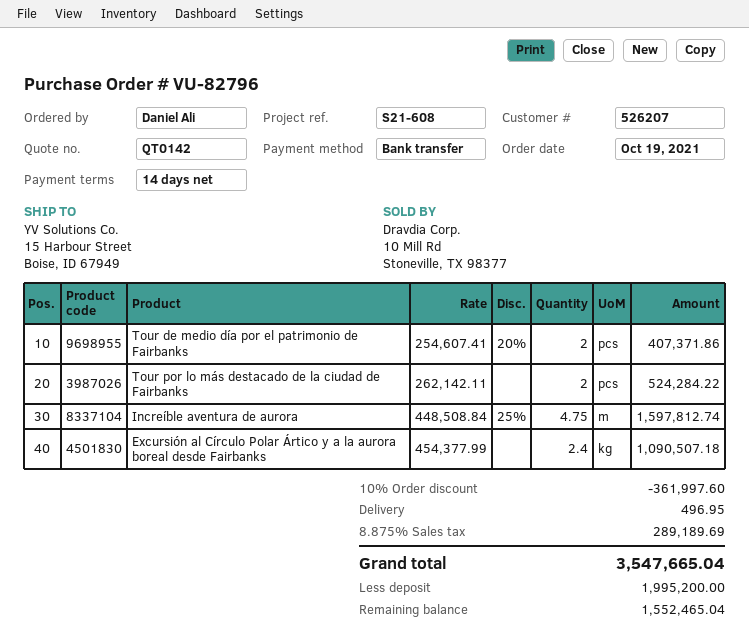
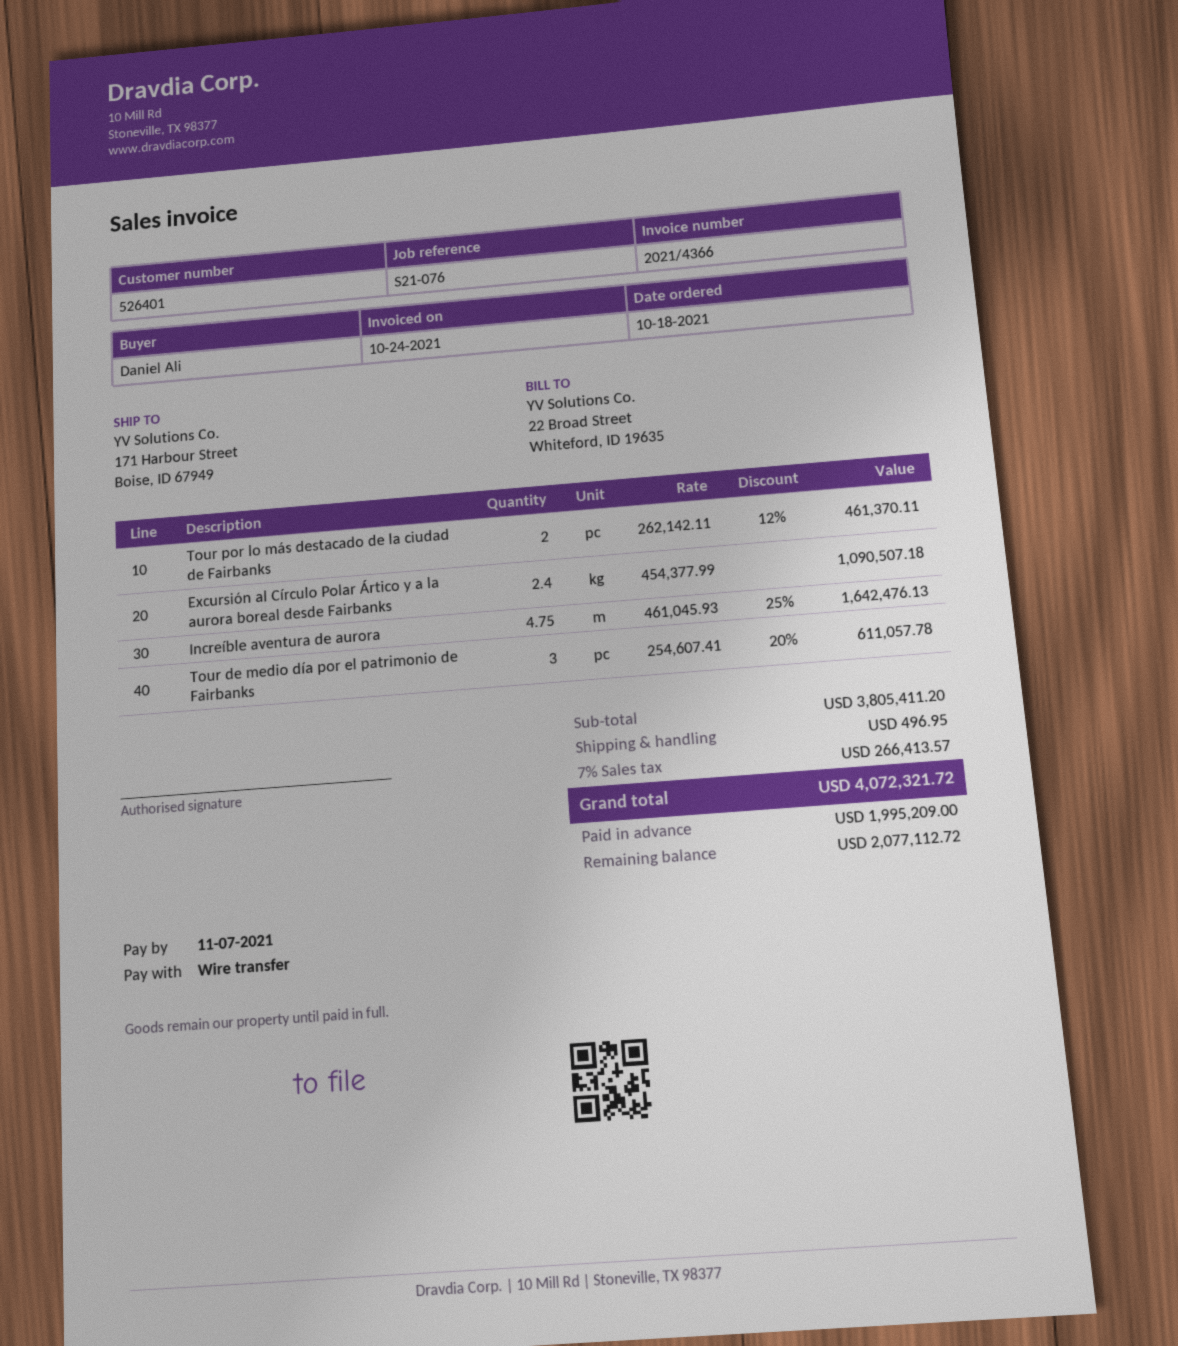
order date: 2021-10-19 -> 2021-10-18
customer number: 526207 -> 526401
reference: S21-608 -> S21-076
ship to: 15 Harbour Street, Boise, ID 67949 -> 171 Harbour Street, Boise, ID 67949
Tour de medio día por el patrimonio de Fairbanks: 2 x 254607.41 - 20% = 407371.86 -> 3 x 254607.41 - 20% = 611057.78
Tour por lo más destacado de la ciudad de Fairbanks: 2 x 262142.11 = 524284.22 -> 2 x 262142.11 - 12% = 461370.11
Increíble aventura de aurora: 4.75 x 448508.84 - 25% = 1597812.74 -> 4.75 x 461045.93 - 25% = 1642476.13
discount: 10% = 361997.60 -> none
tax: 8.875% = 289189.69 -> 7% = 266413.57
total: 3547665.04 -> 4072321.72
deposit: 1995200.00 -> 1995209.00
balance: 1552465.04 -> 2077112.72

